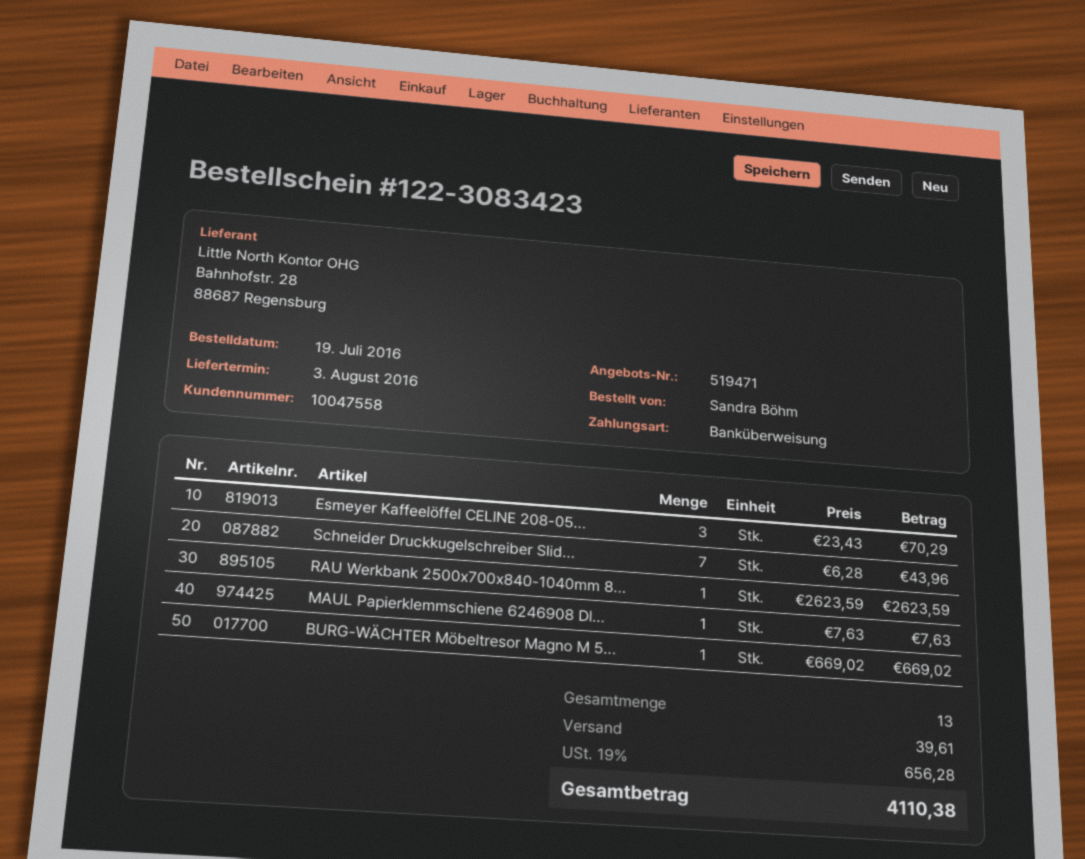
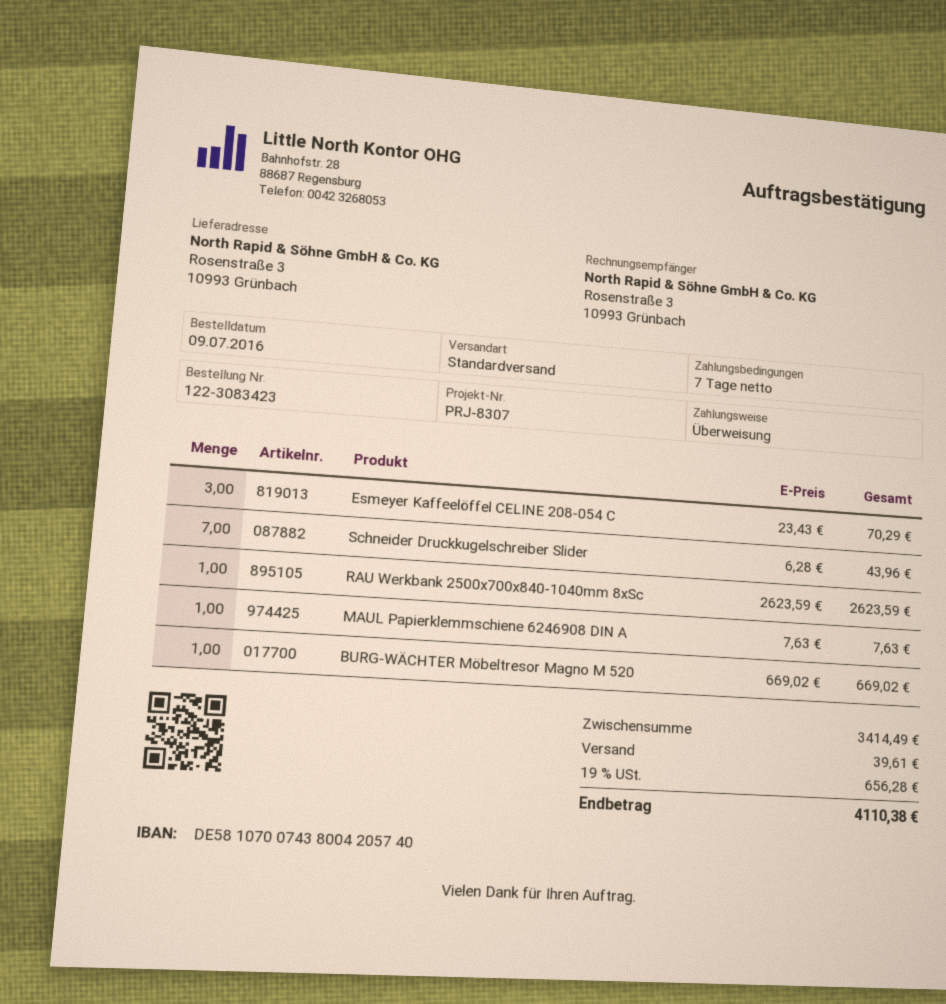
order date: 2016-07-19 -> 2016-07-09

